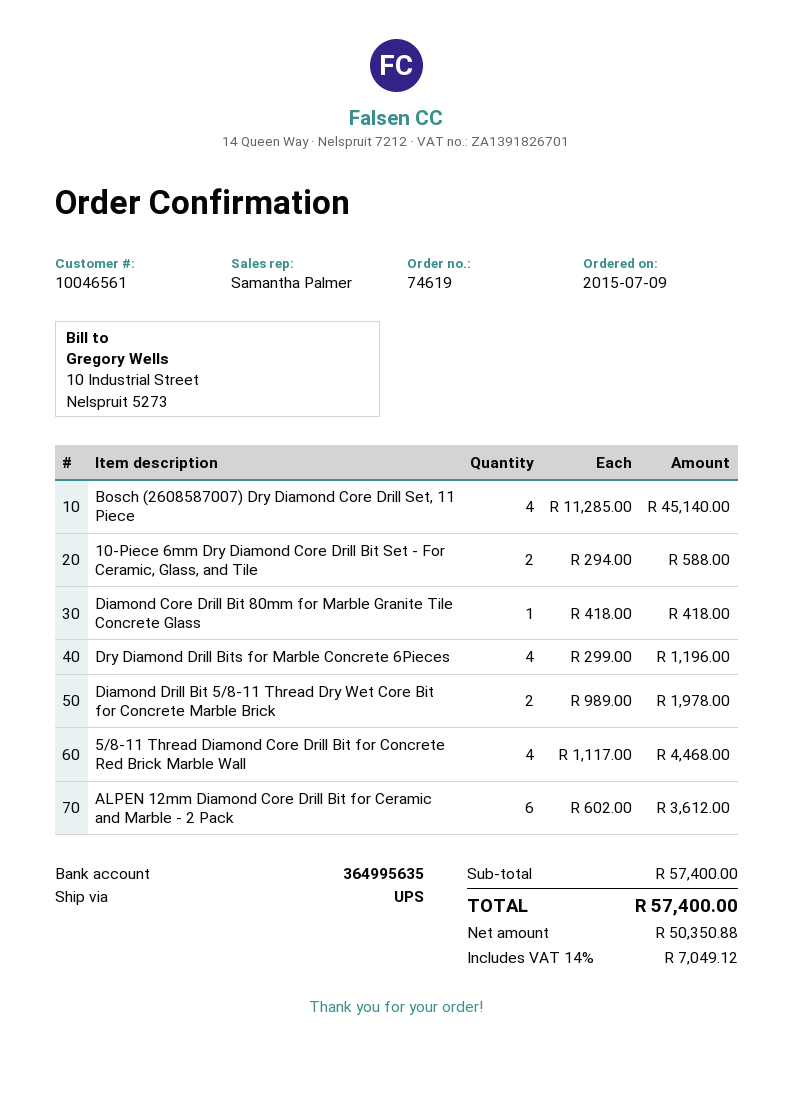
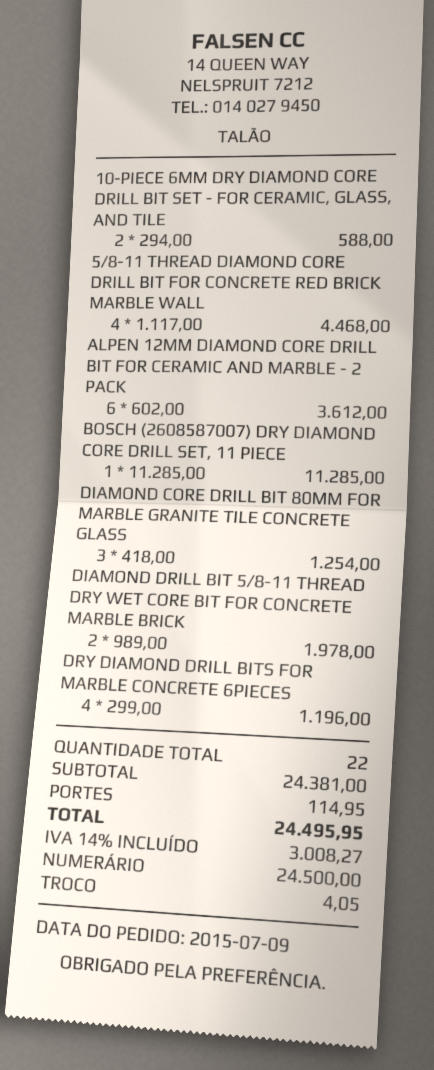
Bosch (2608587007) Dry Diamond Core Drill Set, 11 Piece: 4 x 11285.00 = 45140.00 -> 1 x 11285.00 = 11285.00
Diamond Core Drill Bit 80mm for Marble Granite Tile Concrete Glass: 1 x 418.00 = 418.00 -> 3 x 418.00 = 1254.00
subtotal: 57400.00 -> 24381.00
shipping: none -> 114.95
tax: 14% = 7049.12 -> 14% = 3008.27
total: 57400.00 -> 24495.95

